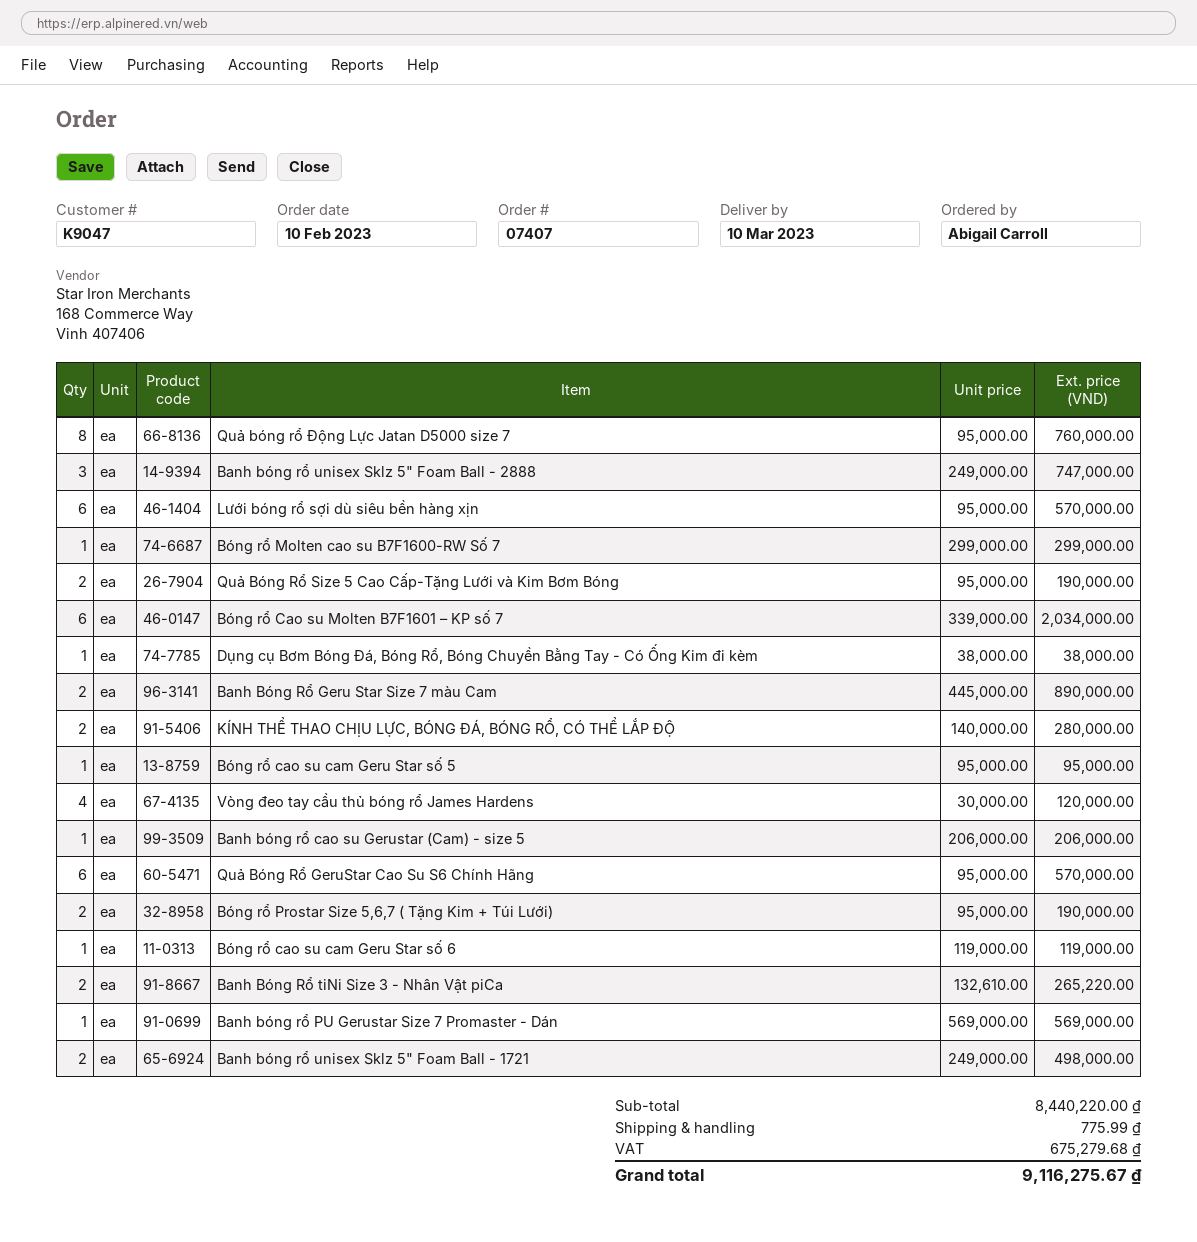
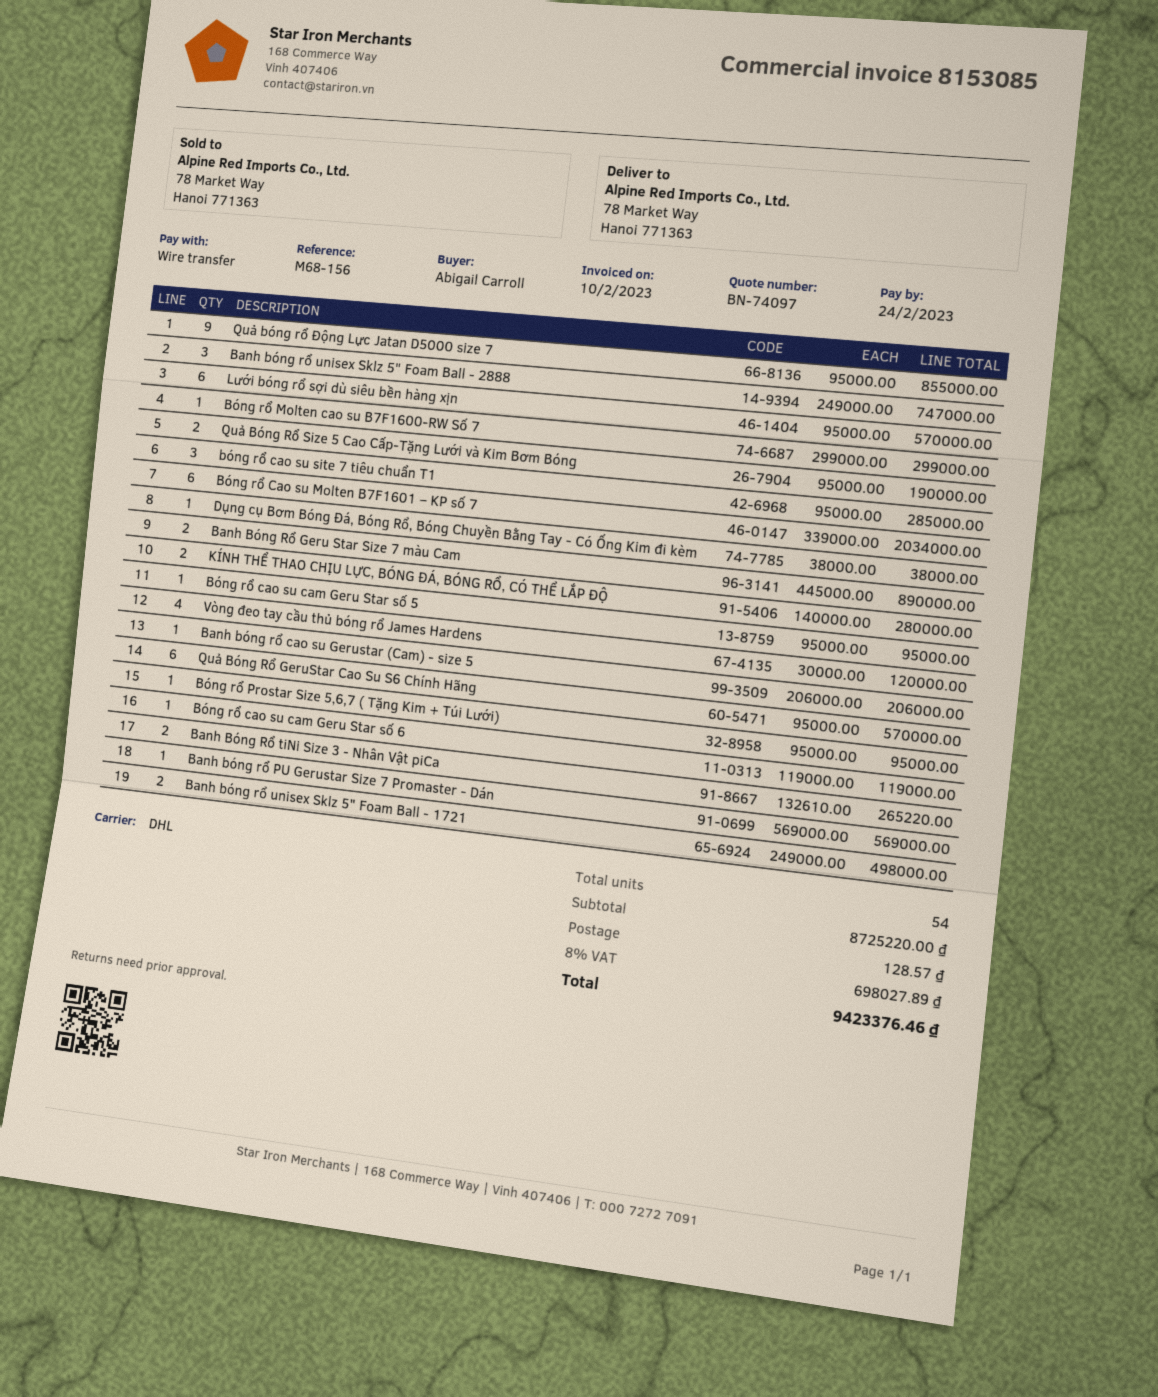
Quả bóng rổ Động Lực Jatan D5000 size 7: 8 x 95000.00 = 760000.00 -> 9 x 95000.00 = 855000.00
Bóng rổ Prostar Size 5,6,7 ( Tặng Kim + Túi Lưới): 2 x 95000.00 = 190000.00 -> 1 x 95000.00 = 95000.00
bóng rổ cao su site 7 tiêu chuẩn T1: none -> 3 x 95000.00 = 285000.00
subtotal: 8440220.00 -> 8725220.00
shipping: 775.99 -> 128.57
tax: 675279.68 -> 698027.89
total: 9116275.67 -> 9423376.46

